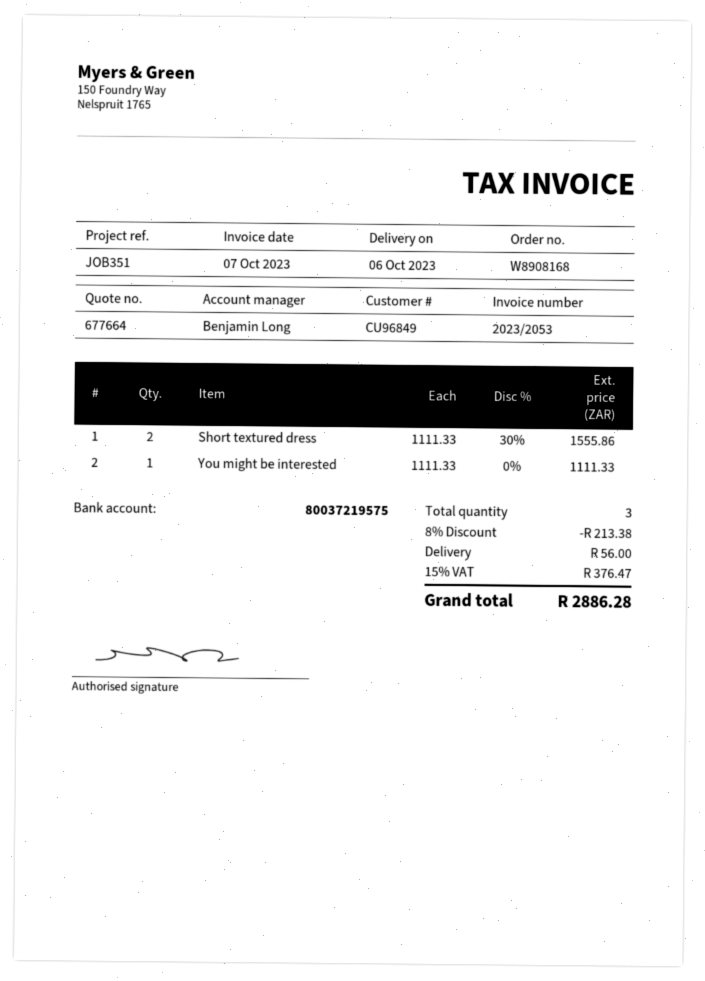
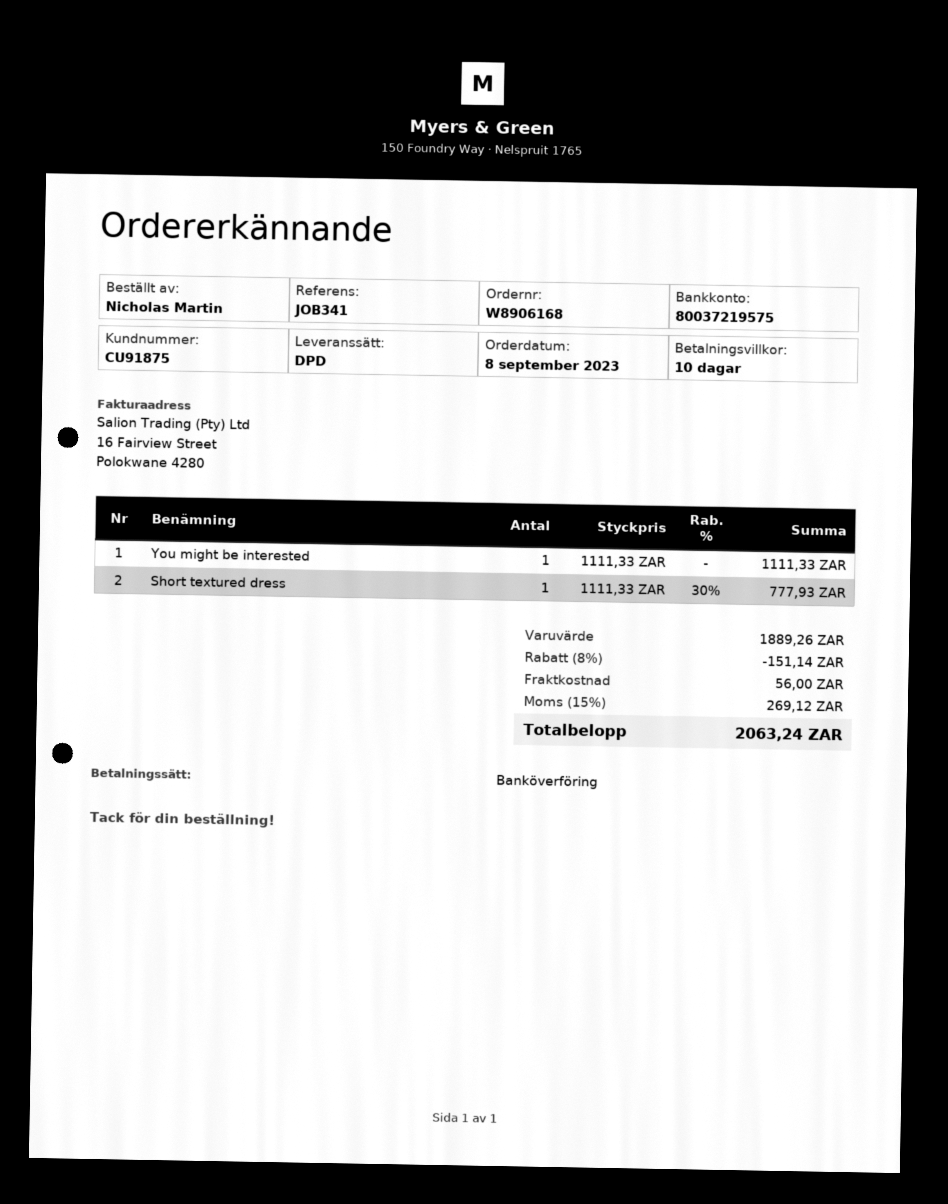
order number: W8908168 -> W8906168
customer number: CU96849 -> CU91875
reference: JOB351 -> JOB341
Short textured dress: 2 x 1111.33 - 30% = 1555.86 -> 1 x 1111.33 - 30% = 777.93
discount: 8% = 213.38 -> 8% = 151.14
tax: 15% = 376.47 -> 15% = 269.12
total: 2886.28 -> 2063.24

